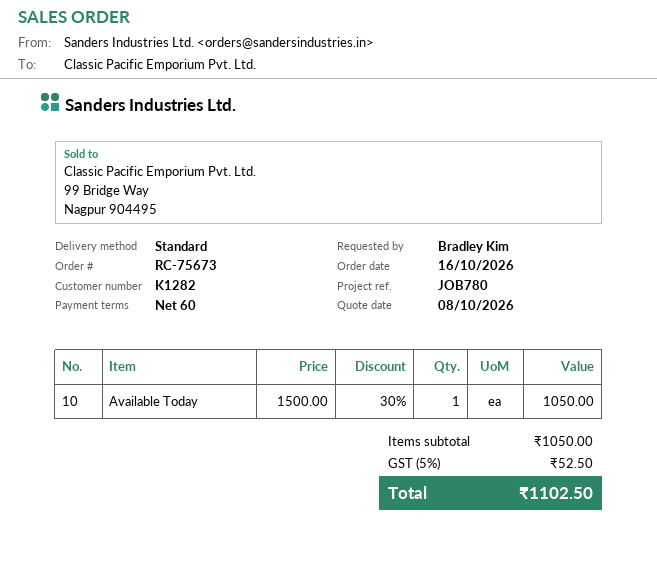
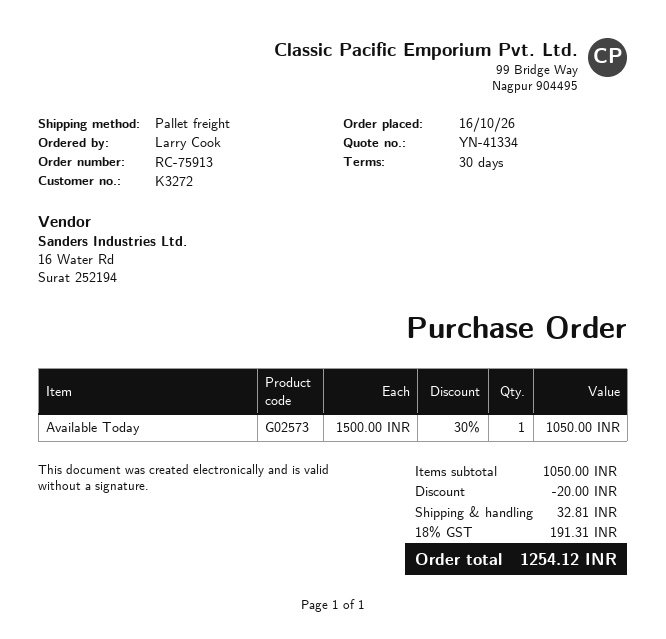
order number: RC-75673 -> RC-75913
payment terms: 60 days -> 30 days
customer number: K1282 -> K3272
ordered by: Bradley Kim -> Larry Cook
shipping method: standard -> pallet freight
discount: none -> 20.00
shipping: none -> 32.81
tax: 5% = 52.50 -> 18% = 191.31
total: 1102.50 -> 1254.12

